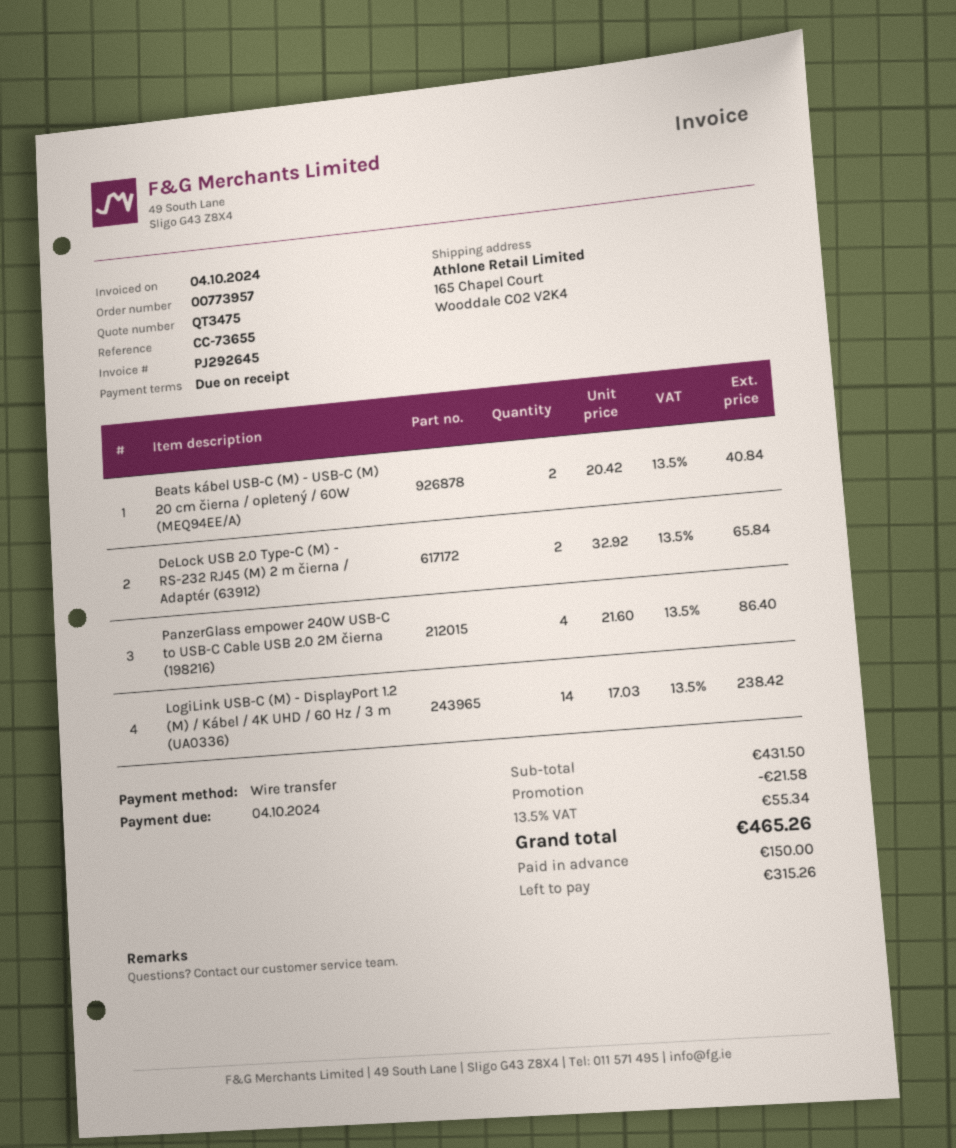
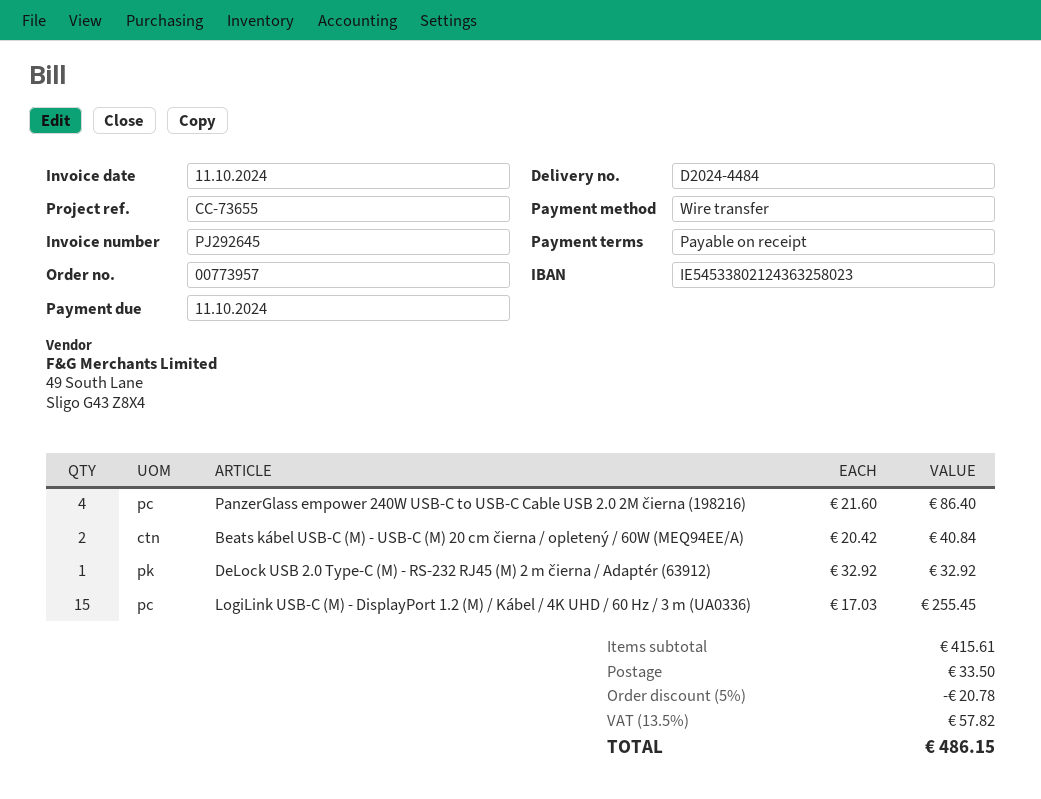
invoice date: 2024-10-04 -> 2024-10-11
due date: 2024-10-04 -> 2024-10-11
DeLock USB 2.0 Type-C (M) - RS-232 RJ45 (M) 2 m čierna / Adaptér (63912): 2 x 32.92 = 65.84 -> 1 x 32.92 = 32.92
LogiLink USB-C (M) - DisplayPort 1.2 (M) / Kábel / 4K UHD / 60 Hz / 3 m (UA0336): 14 x 17.03 = 238.42 -> 15 x 17.03 = 255.45
subtotal: 431.50 -> 415.61
discount: 21.58 -> 20.78
shipping: none -> 33.50
tax: 13.5% = 55.34 -> 13.5% = 57.82
total: 465.26 -> 486.15

